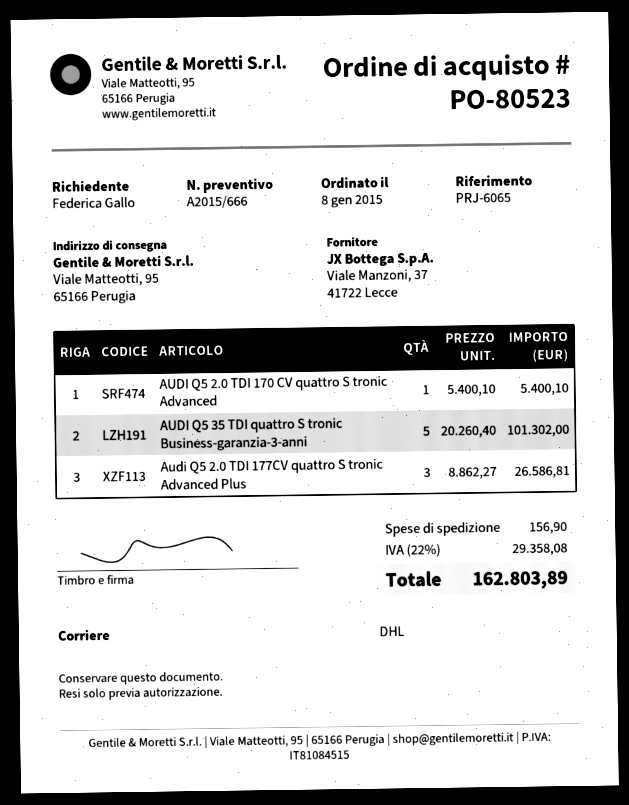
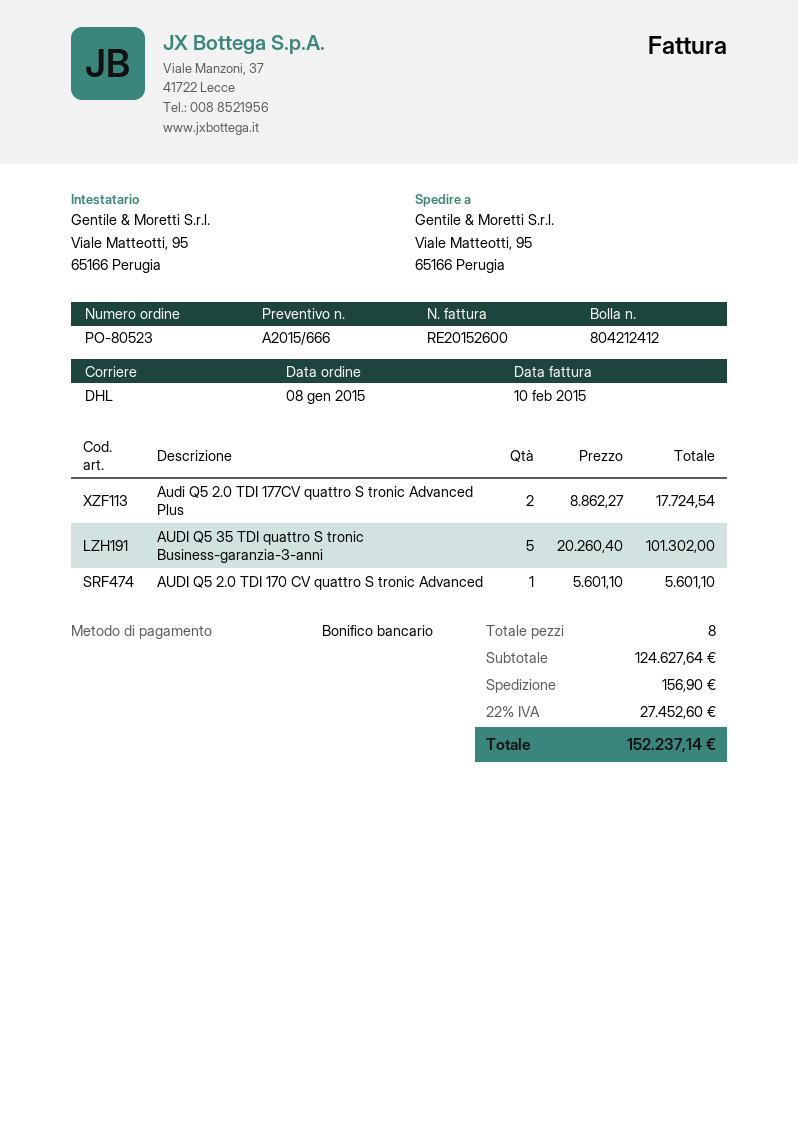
AUDI Q5 2.0 TDI 170 CV quattro S tronic Advanced: 1 x 5400.10 = 5400.10 -> 1 x 5601.10 = 5601.10
Audi Q5 2.0 TDI 177CV quattro S tronic Advanced Plus: 3 x 8862.27 = 26586.81 -> 2 x 8862.27 = 17724.54
tax: 22% = 29358.08 -> 22% = 27452.60
total: 162803.89 -> 152237.14

